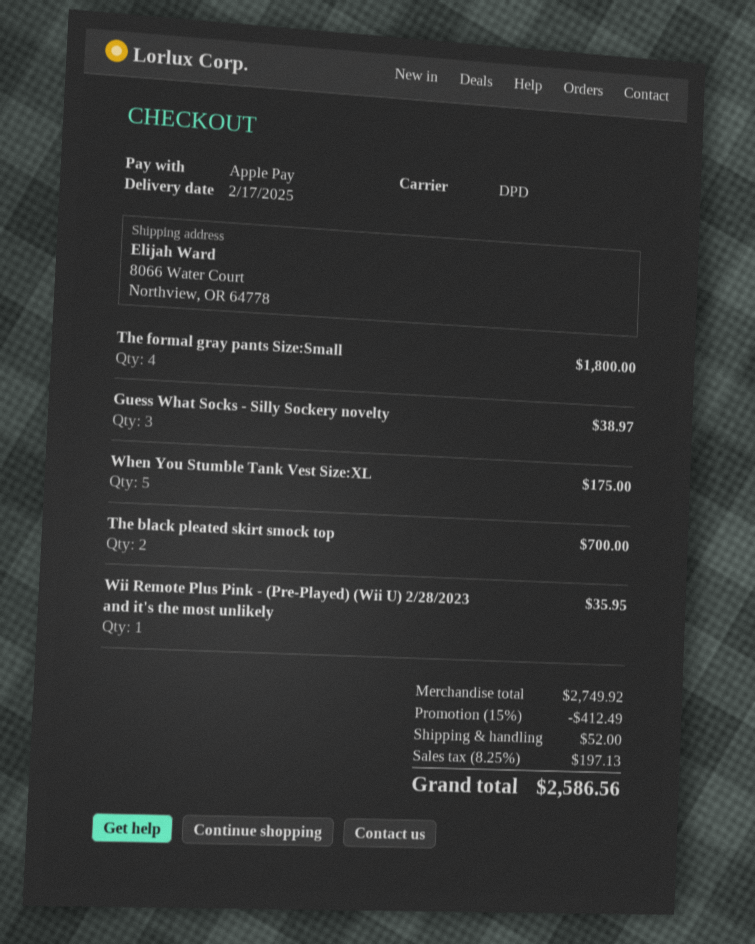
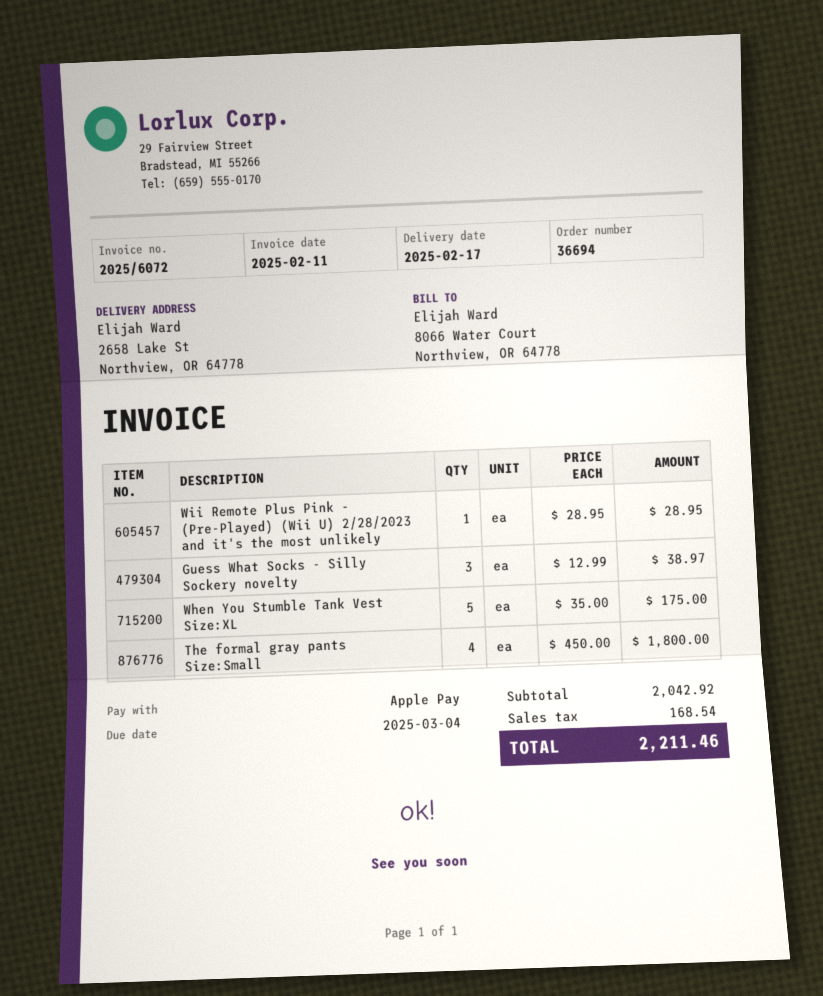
ship to: 8066 Water Court, Northview, OR 64778 -> 2658 Lake St, Northview, OR 64778
The black pleated skirt smock top: 2 for 700.00 -> none
Wii Remote Plus Pink - (Pre-Played) (Wii U) 2/28/2023 and it's the most unlikely: 1 for 35.95 -> 1 for 28.95
subtotal: 2749.92 -> 2042.92
discount: 15% = 412.49 -> none
shipping: 52.00 -> none
tax: 197.13 -> 168.54
total: 2586.56 -> 2211.46

